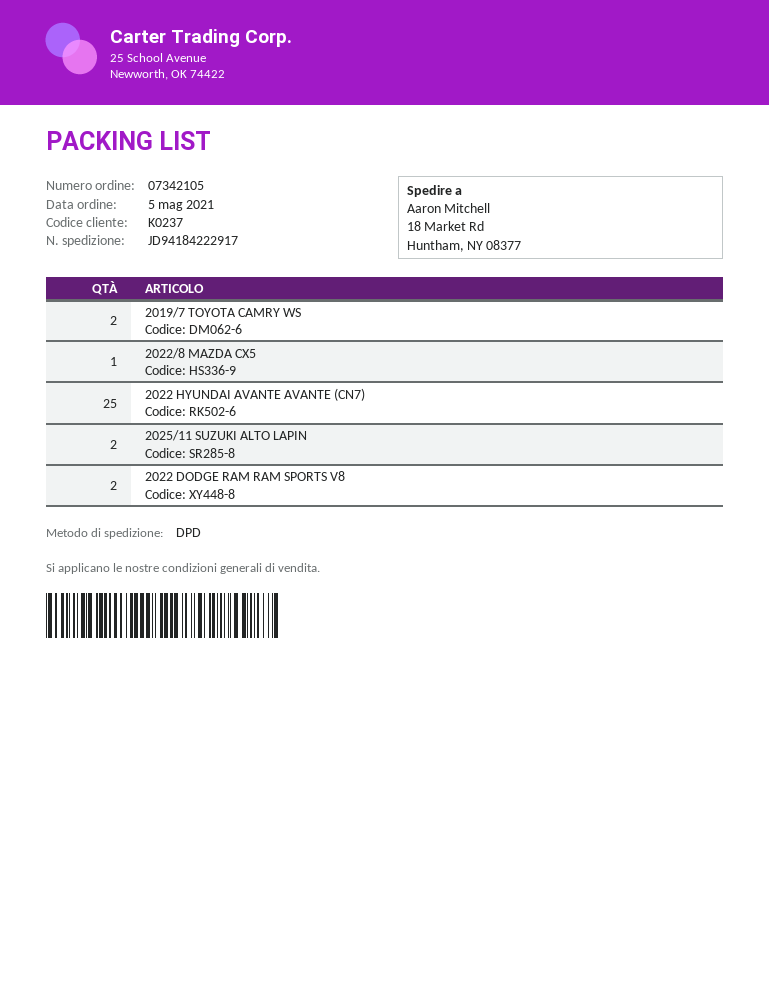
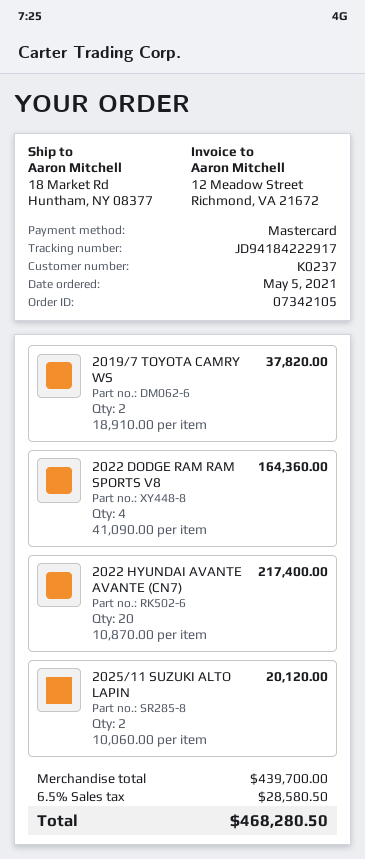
2022/8 MAZDA CX5: 1 -> none
2022 HYUNDAI AVANTE AVANTE (CN7): 25 -> 20
2022 DODGE RAM RAM SPORTS V8: 2 -> 4

